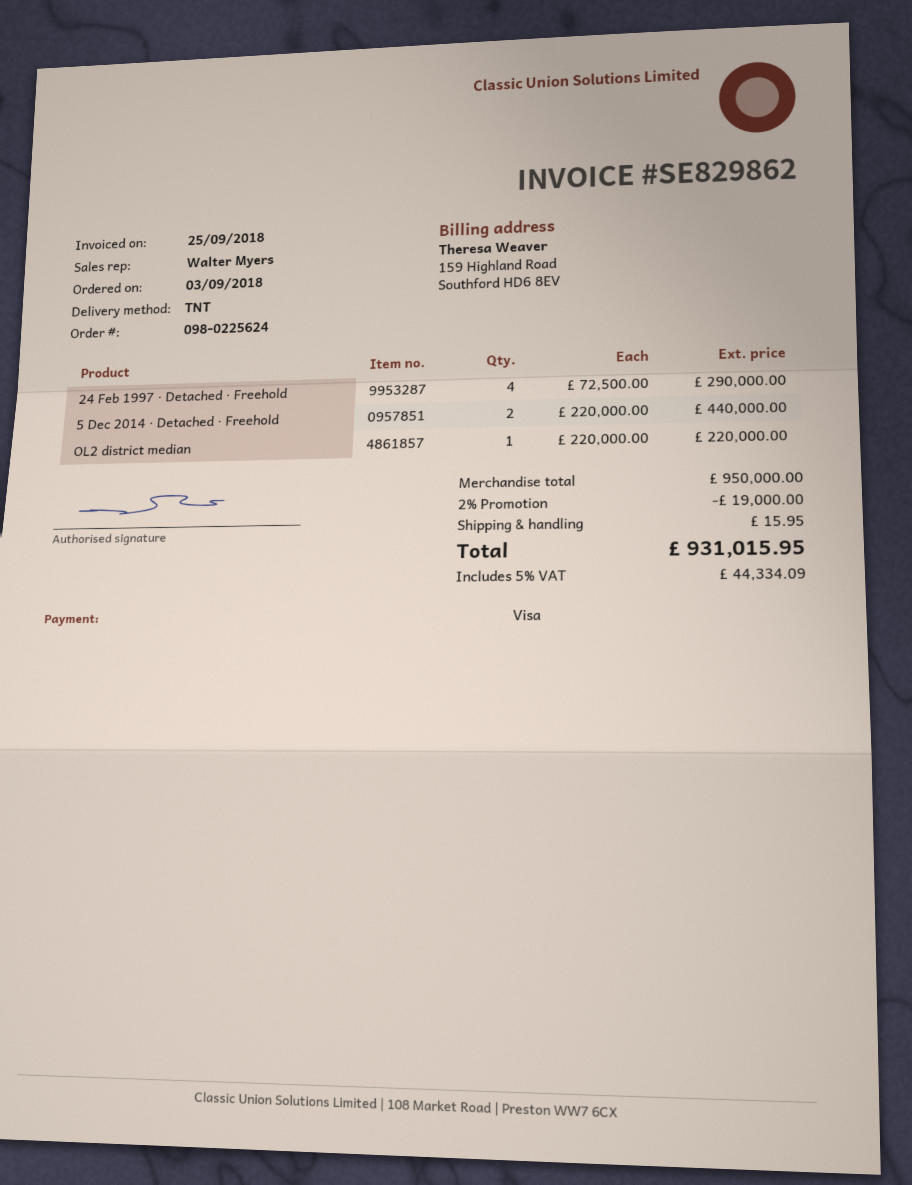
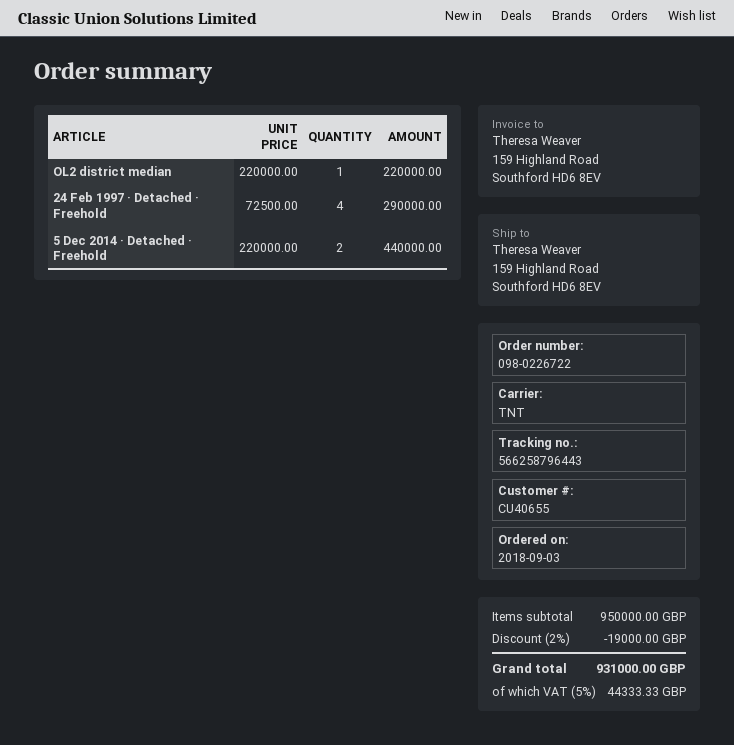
order number: 098-0225624 -> 098-0226722
shipping: 15.95 -> none
tax: 5% = 44334.09 -> 5% = 44333.33
total: 931015.95 -> 931000.00

